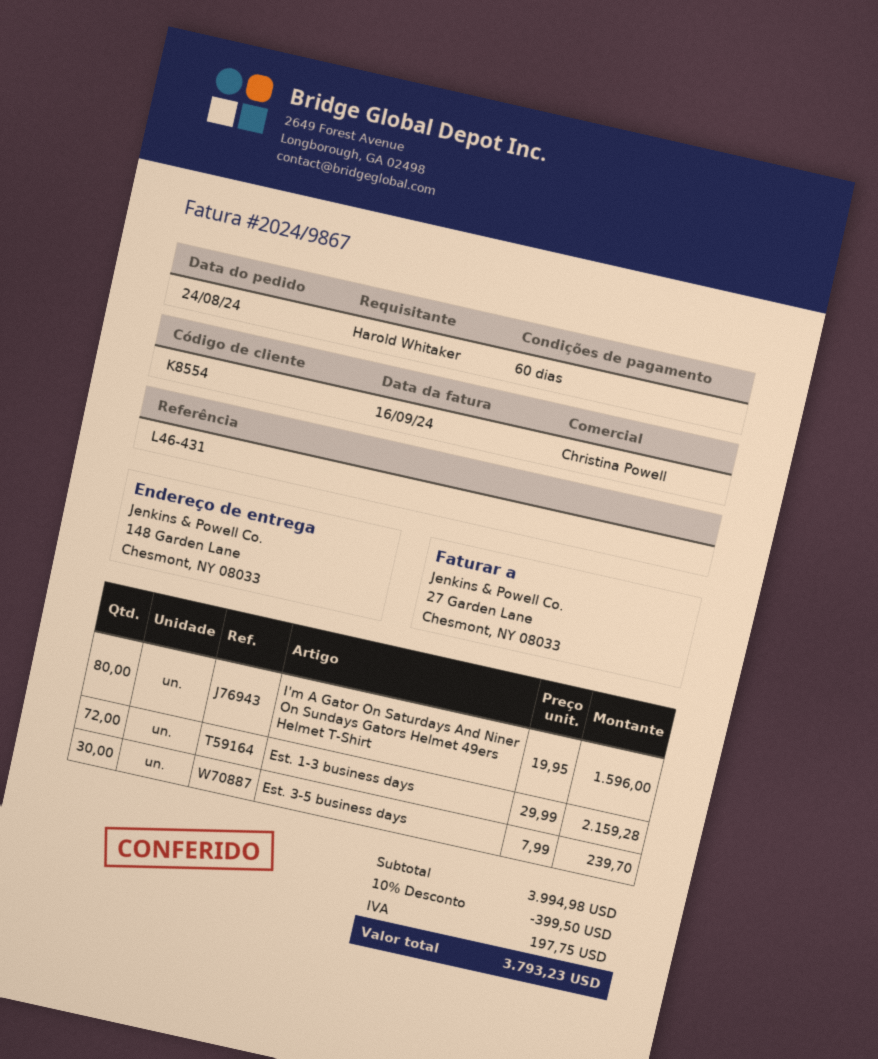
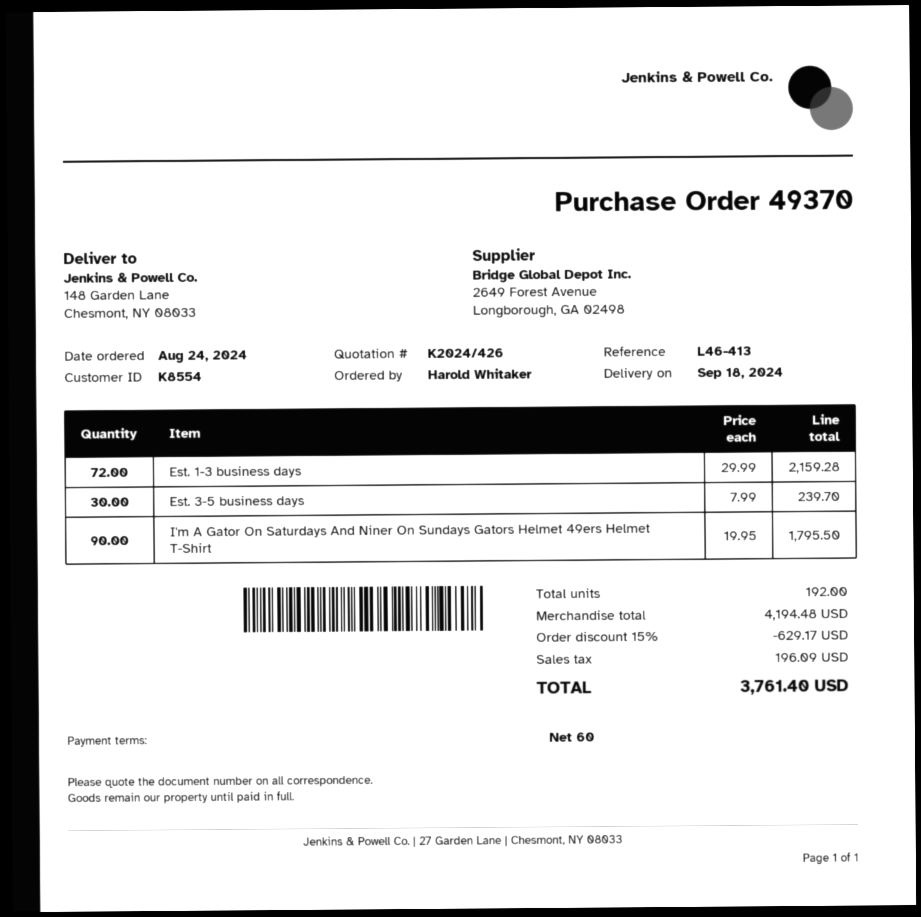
reference: L46-431 -> L46-413
I'm A Gator On Saturdays And Niner On Sundays Gators Helmet 49ers Helmet T-Shirt: 80 x 19.95 = 1596.00 -> 90 x 19.95 = 1795.50
subtotal: 3994.98 -> 4194.48
discount: 10% = 399.50 -> 15% = 629.17
tax: 197.75 -> 196.09
total: 3793.23 -> 3761.40

